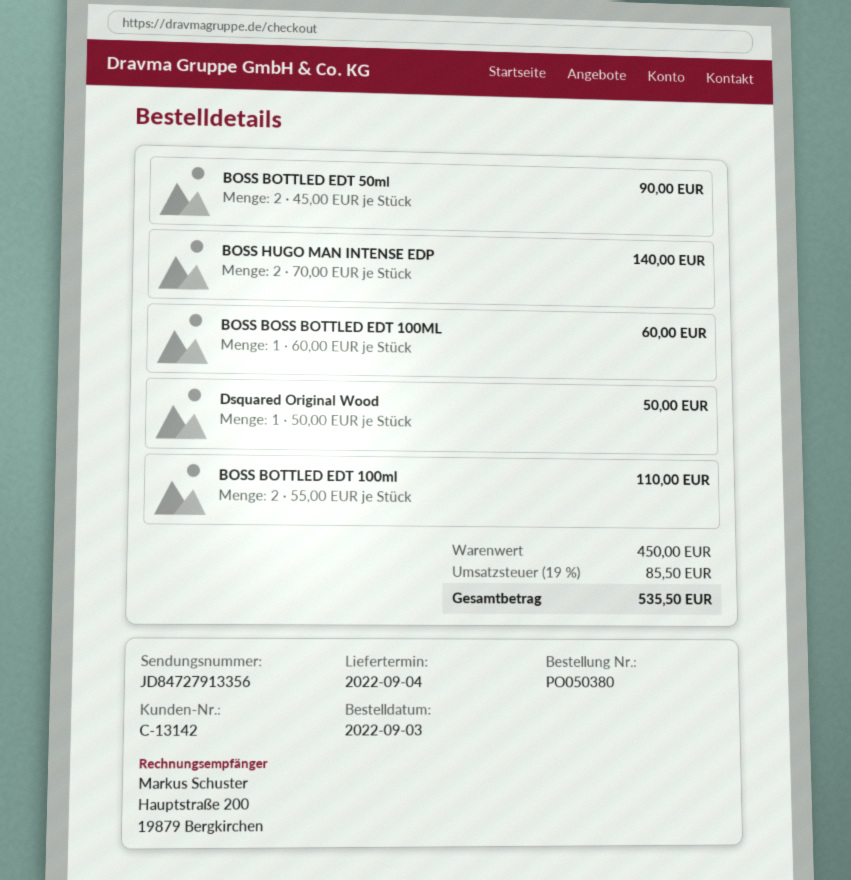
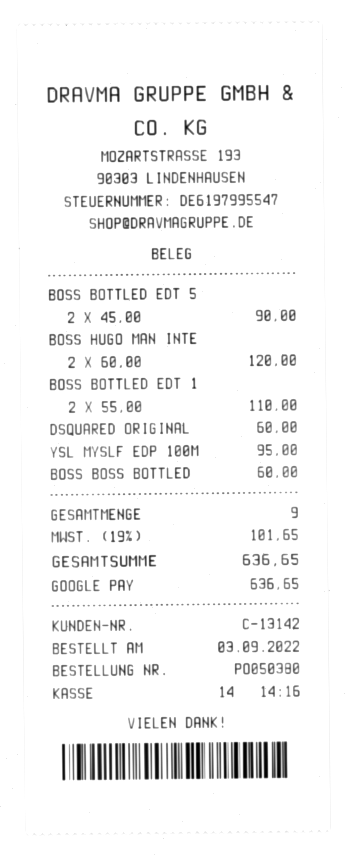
BOSS HUGO MAN INTENSE EDP: 2 x 70.00 = 140.00 -> 2 x 60.00 = 120.00
Dsquared Original Wood: 1 x 50.00 = 50.00 -> 1 x 60.00 = 60.00
YSL MYSLF EDP 100M: none -> 1 x 95.00 = 95.00
tax: 19% = 85.50 -> 19% = 101.65
total: 535.50 -> 636.65

